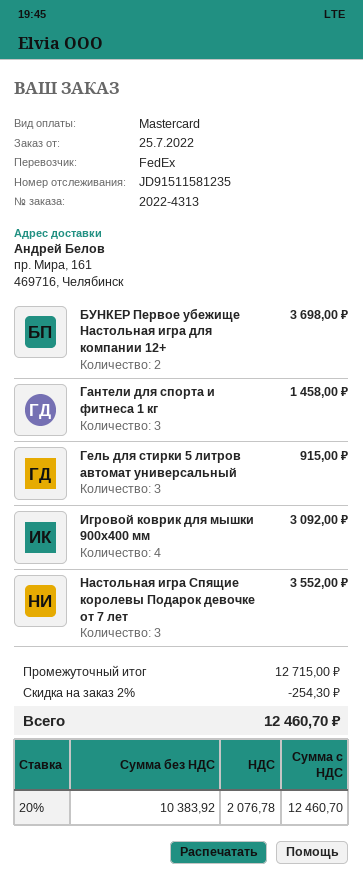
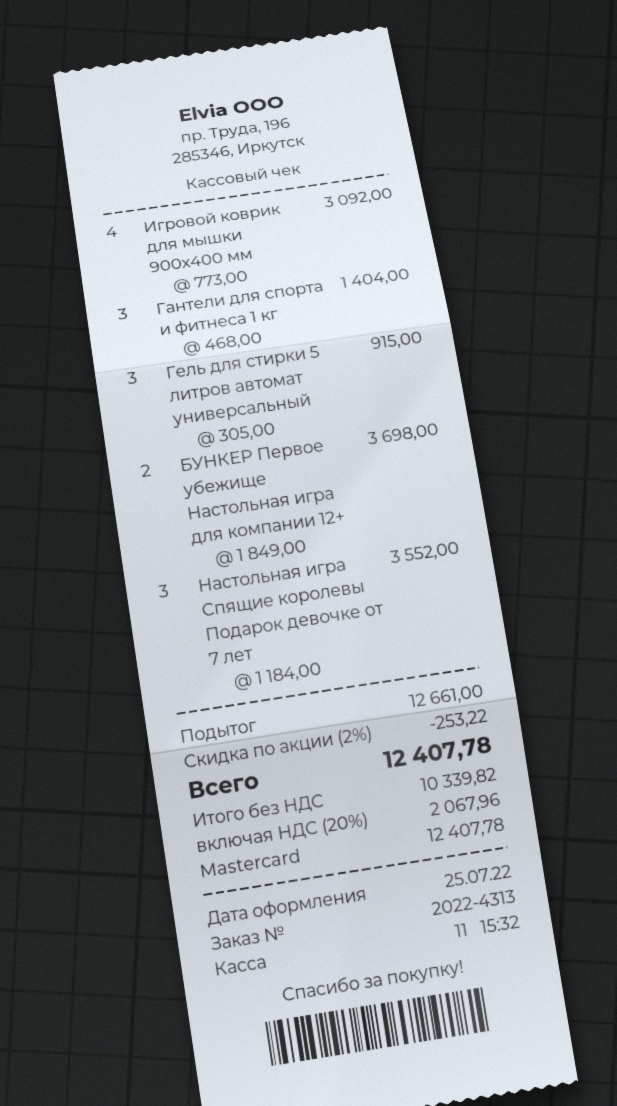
Гантели для спорта и фитнеса 1 кг: 3 for 1458.00 -> 3 for 1404.00
subtotal: 12715.00 -> 12661.00
discount: 2% = 254.30 -> 2% = 253.22
net: 10383.92 -> 10339.82
tax: 20% = 2076.78 -> 20% = 2067.96
total: 12460.70 -> 12407.78

